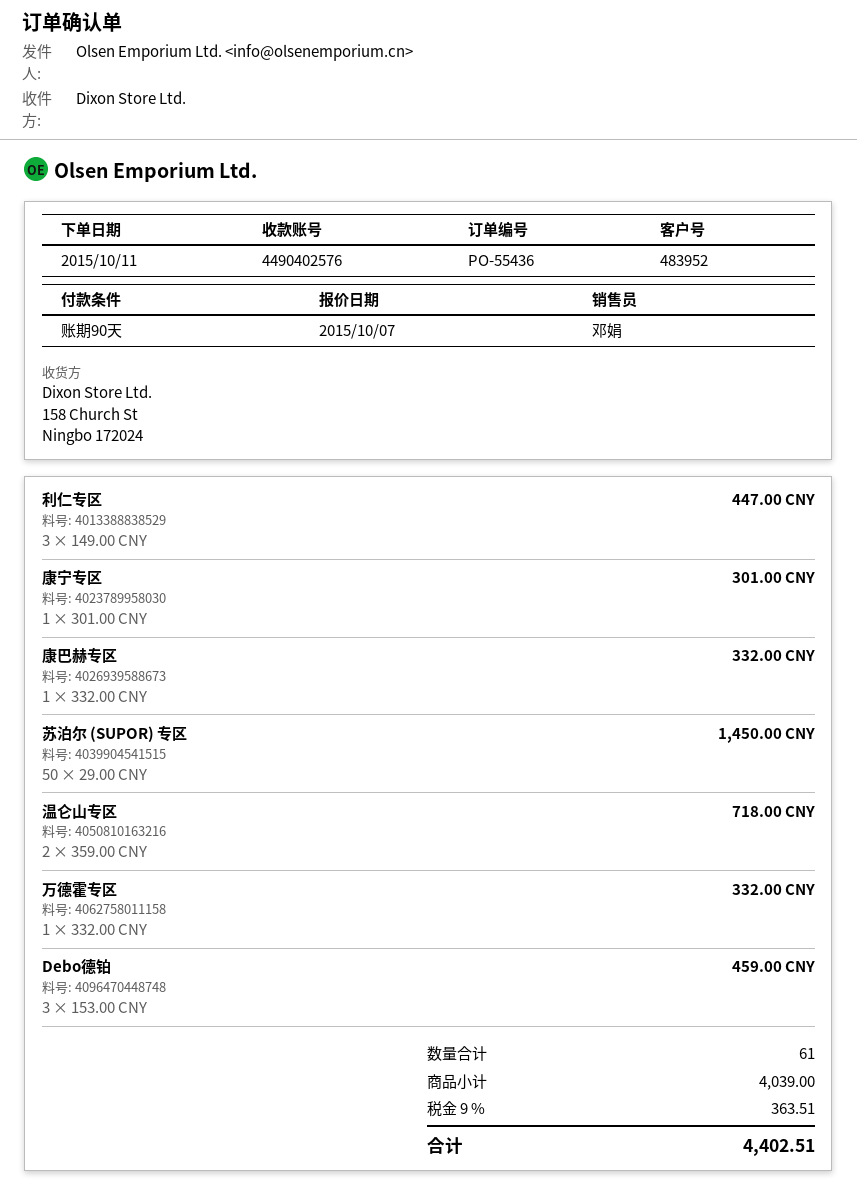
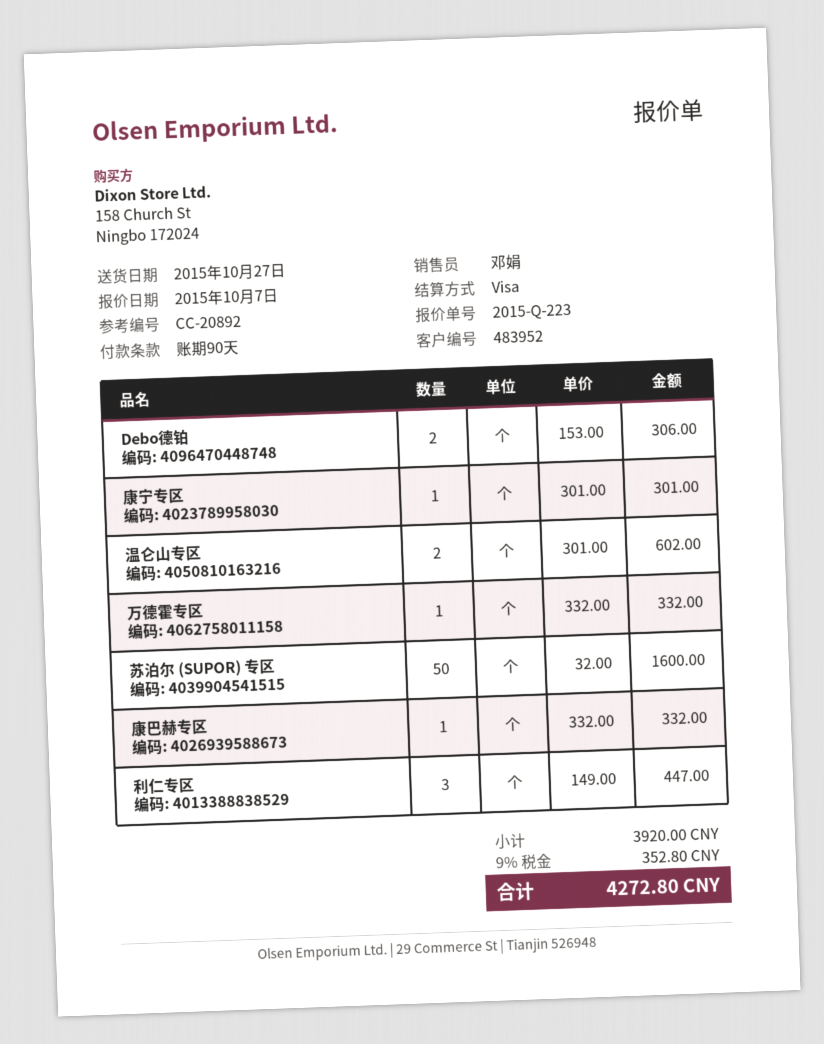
苏泊尔 (SUPOR) 专区: 50 x 29.00 = 1450.00 -> 50 x 32.00 = 1600.00
温仑山专区: 2 x 359.00 = 718.00 -> 2 x 301.00 = 602.00
Debo德铂: 3 x 153.00 = 459.00 -> 2 x 153.00 = 306.00
subtotal: 4039.00 -> 3920.00
tax: 9% = 363.51 -> 9% = 352.80
total: 4402.51 -> 4272.80

